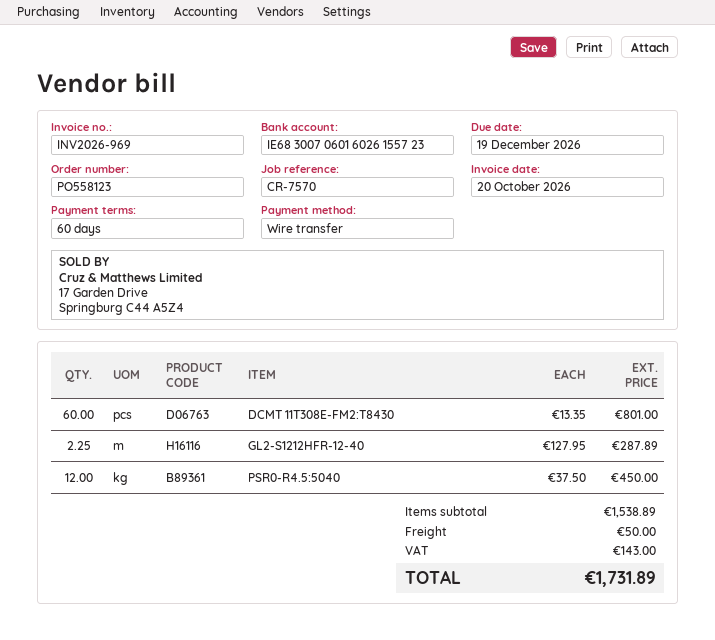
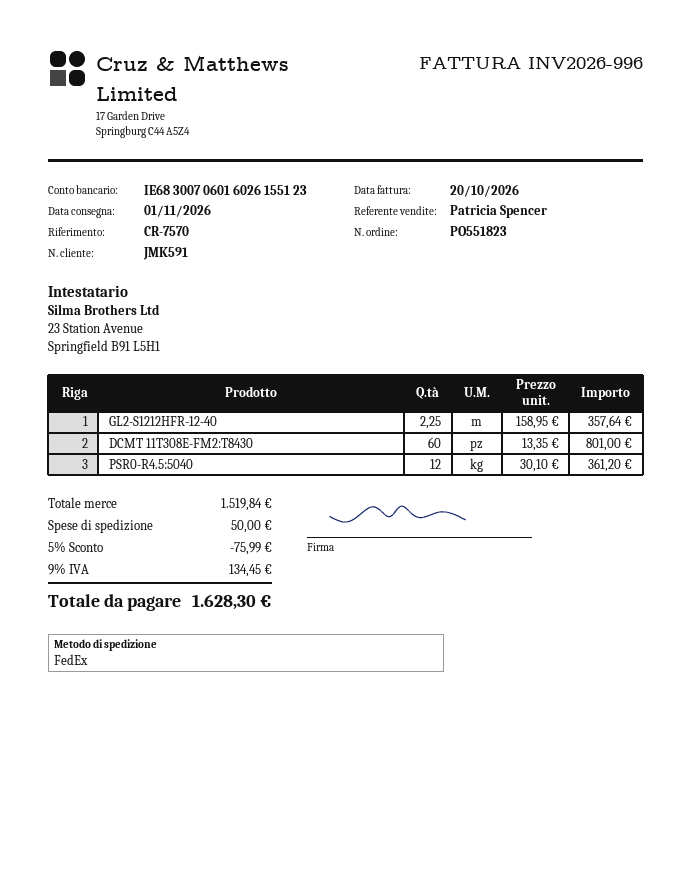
order number: PO558123 -> PO551823
invoice number: INV2026-969 -> INV2026-996
bank account: IE68300706016026155723 -> IE68300706016026155123
GL2-S1212HFR-12-40: 2.25 x 127.95 = 287.89 -> 2.25 x 158.95 = 357.64
PSR0-R4.5:5040: 12 x 37.50 = 450.00 -> 12 x 30.10 = 361.20
subtotal: 1538.89 -> 1519.84
discount: none -> 5% = 75.99
tax: 143.00 -> 134.45
total: 1731.89 -> 1628.30

